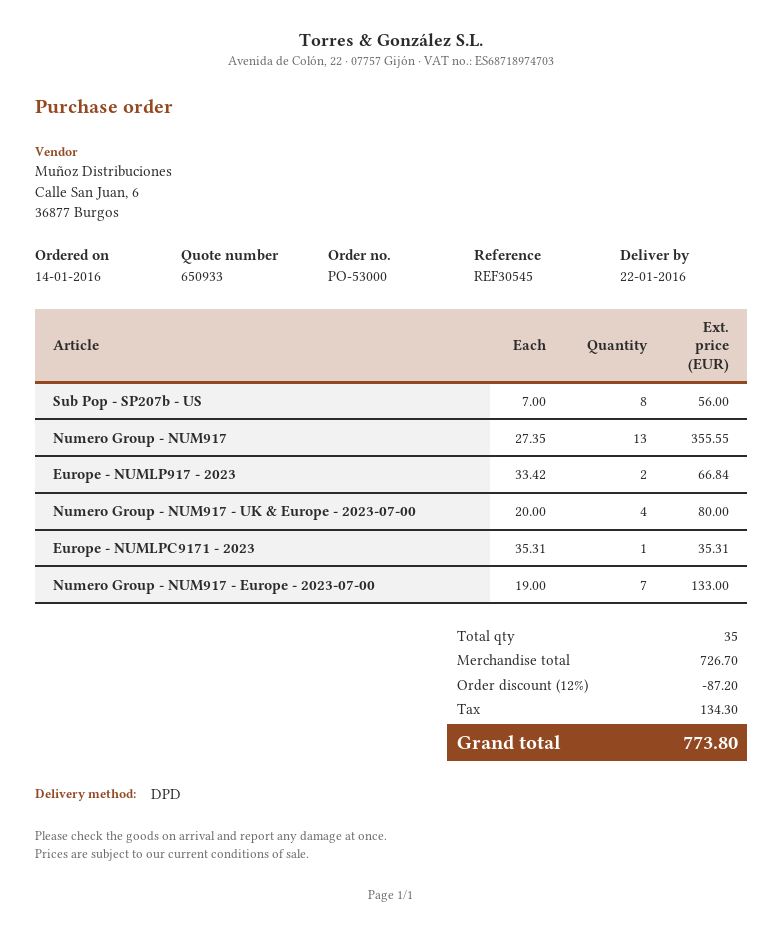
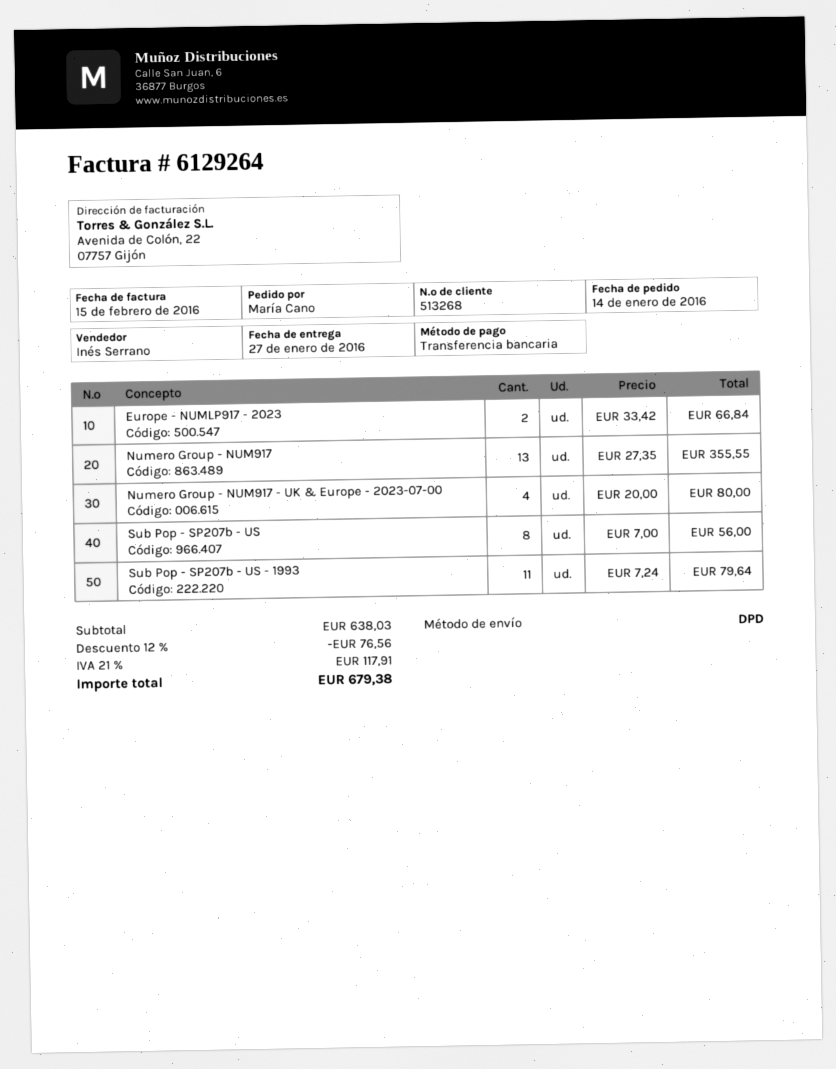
delivery date: 2016-01-22 -> 2016-01-27
Europe - NUMLPC9171 - 2023: 1 x 35.31 = 35.31 -> none
Numero Group - NUM917 - Europe - 2023-07-00: 7 x 19.00 = 133.00 -> none
Sub Pop - SP207b - US - 1993: none -> 11 x 7.24 = 79.64
subtotal: 726.70 -> 638.03
discount: 12% = 87.20 -> 12% = 76.56
tax: 134.30 -> 117.91
total: 773.80 -> 679.38

